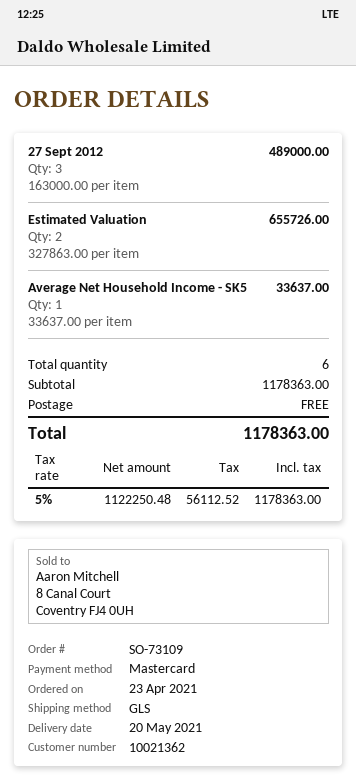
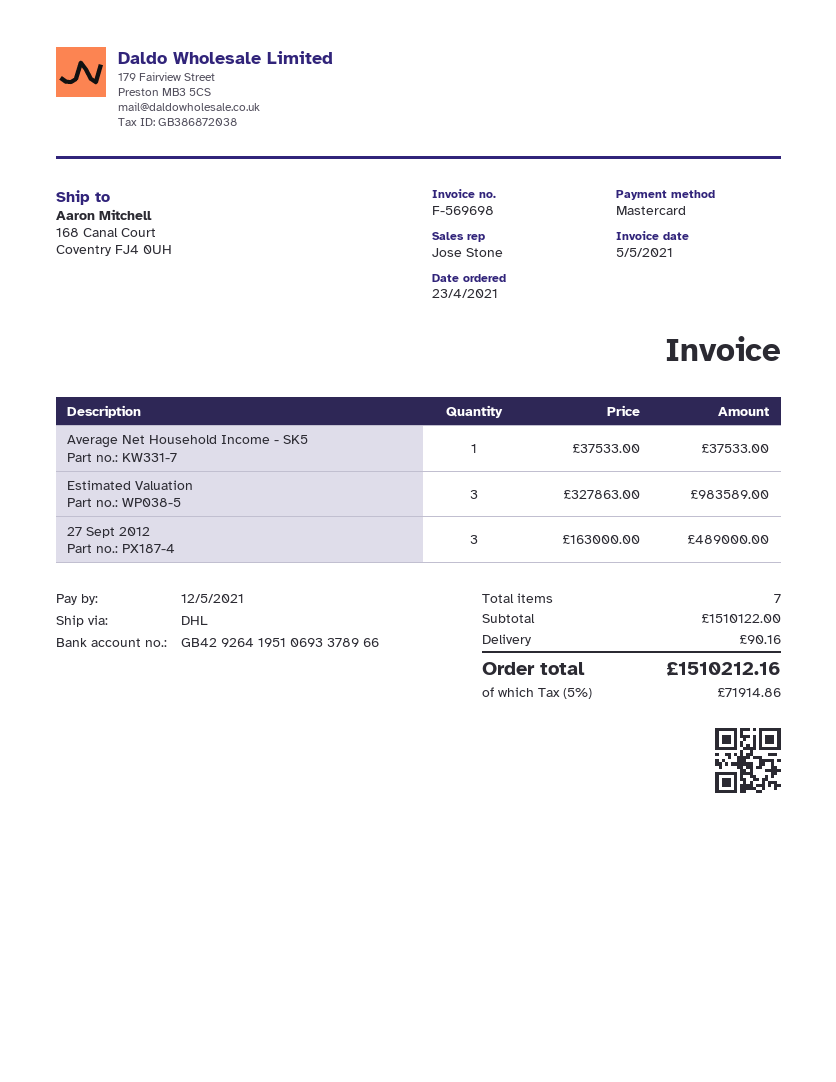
shipping method: GLS -> DHL
Estimated Valuation: 2 x 327863.00 = 655726.00 -> 3 x 327863.00 = 983589.00
Average Net Household Income - SK5: 1 x 33637.00 = 33637.00 -> 1 x 37533.00 = 37533.00
total quantity: 6 -> 7
subtotal: 1178363.00 -> 1510122.00
shipping: 0.00 -> 90.16
tax: 5% = 56112.52 -> 5% = 71914.86
total: 1178363.00 -> 1510212.16

